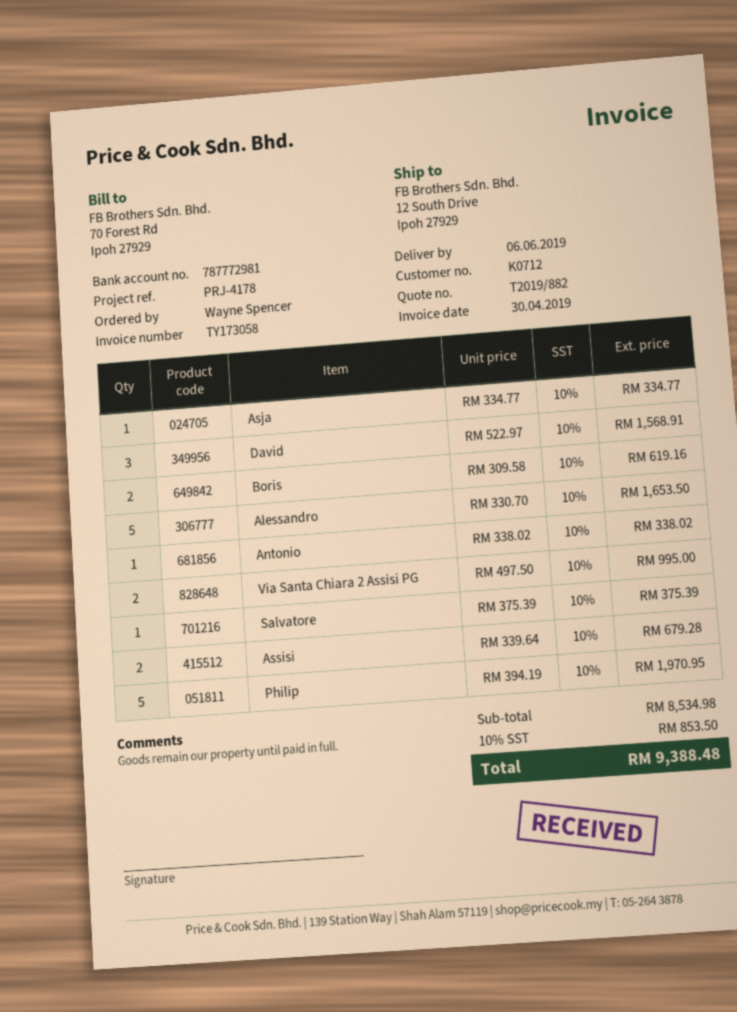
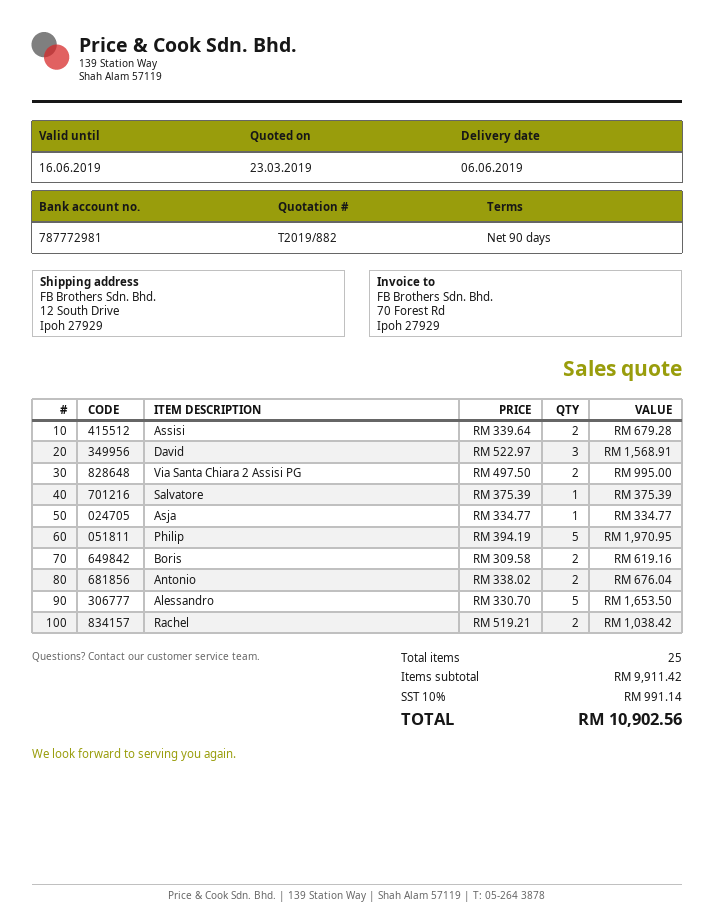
Antonio: 1 x 338.02 = 338.02 -> 2 x 338.02 = 676.04
Rachel: none -> 2 x 519.21 = 1038.42
subtotal: 8534.98 -> 9911.42
tax: 10% = 853.50 -> 10% = 991.14
total: 9388.48 -> 10902.56

